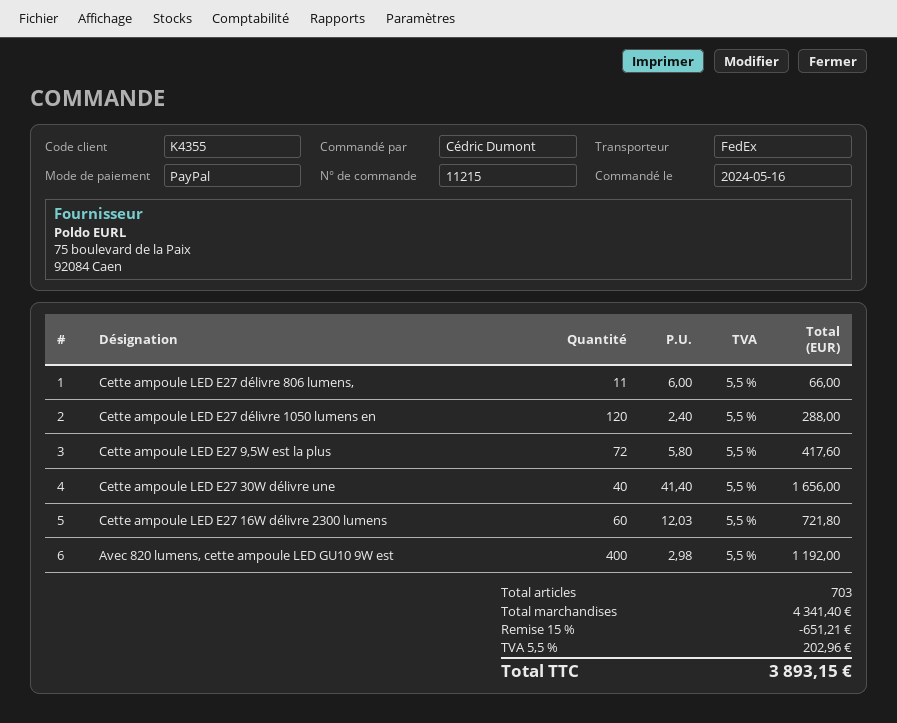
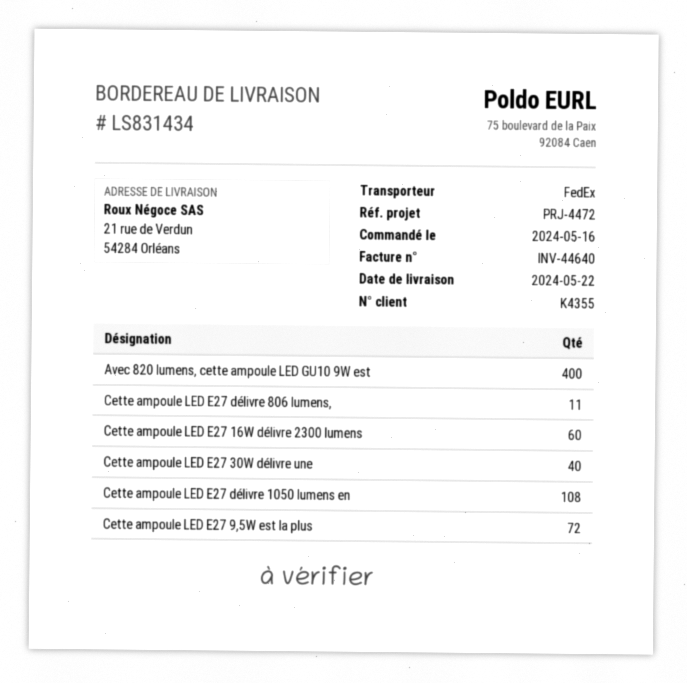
Cette ampoule LED E27 délivre 1050 lumens en: 120 -> 108

